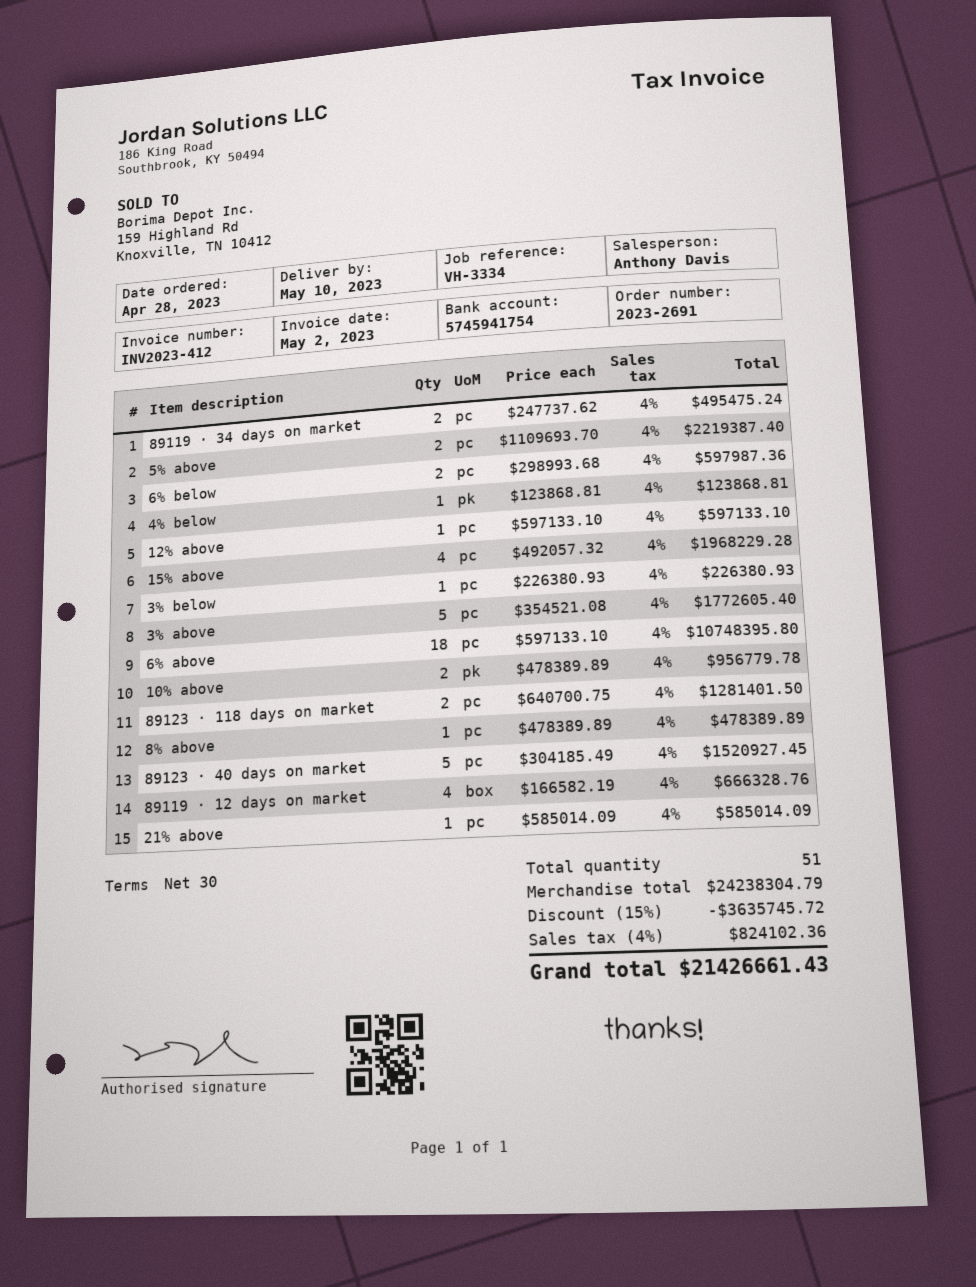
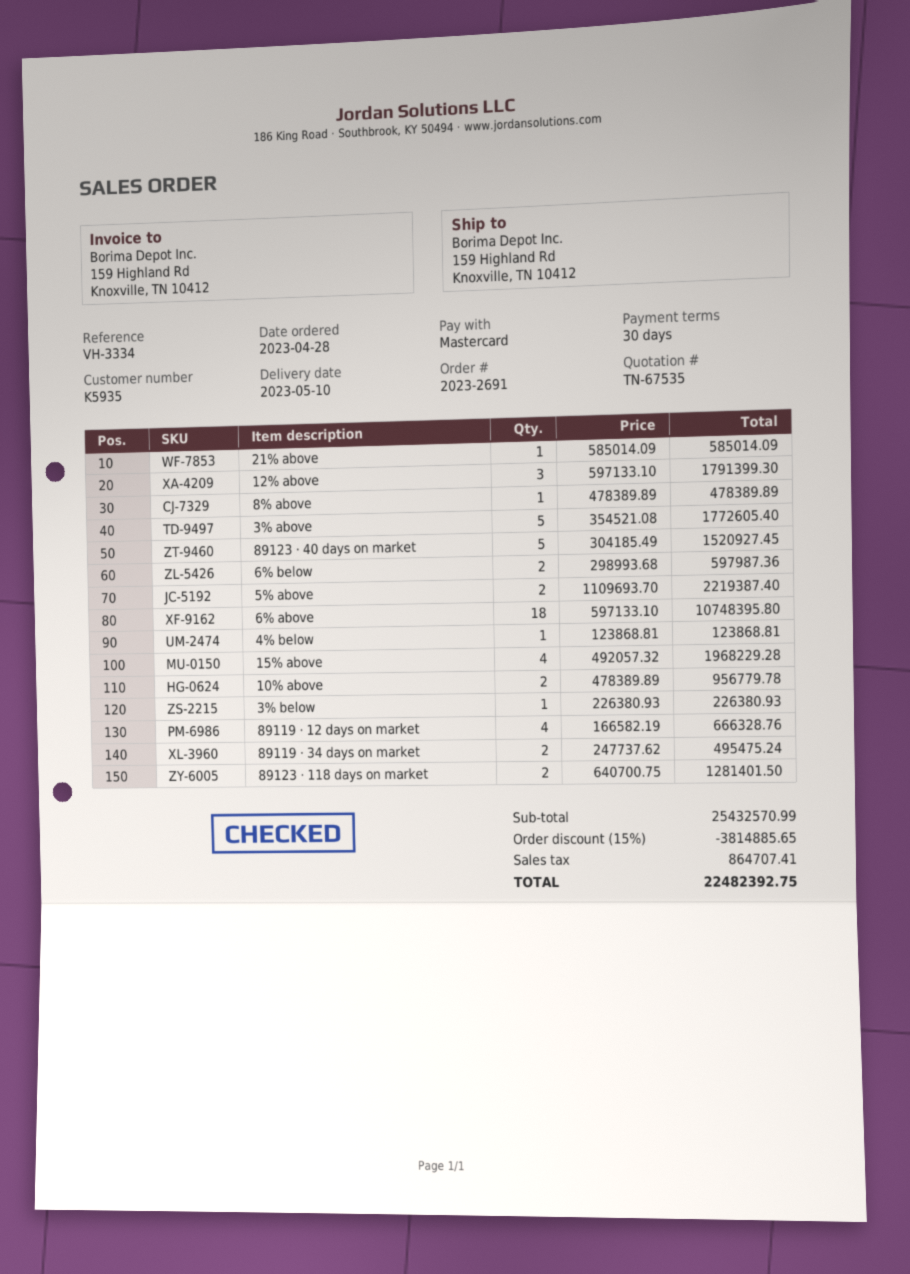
12% above: 1 x 597133.10 = 597133.10 -> 3 x 597133.10 = 1791399.30
subtotal: 24238304.79 -> 25432570.99
discount: 15% = 3635745.72 -> 15% = 3814885.65
tax: 824102.36 -> 864707.41
total: 21426661.43 -> 22482392.75

